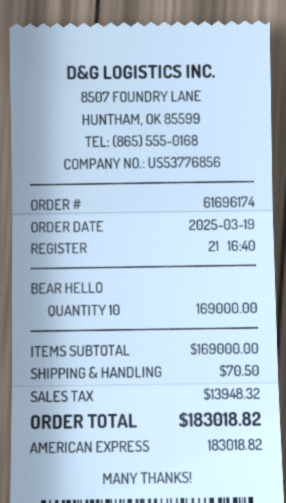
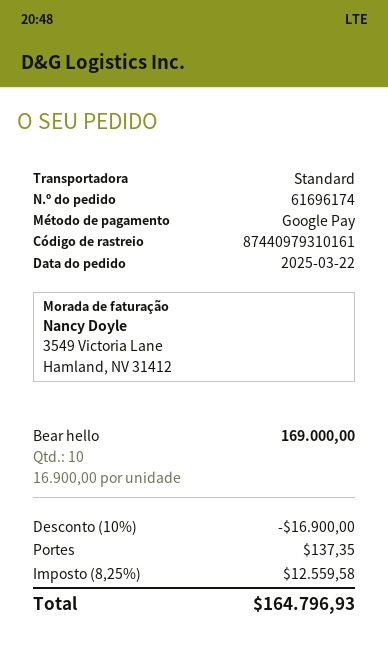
order date: 2025-03-19 -> 2025-03-22
payment method: American Express -> Google Pay
discount: none -> 10% = 16900.00
shipping: 70.50 -> 137.35
tax: 13948.32 -> 12559.58
total: 183018.82 -> 164796.93

